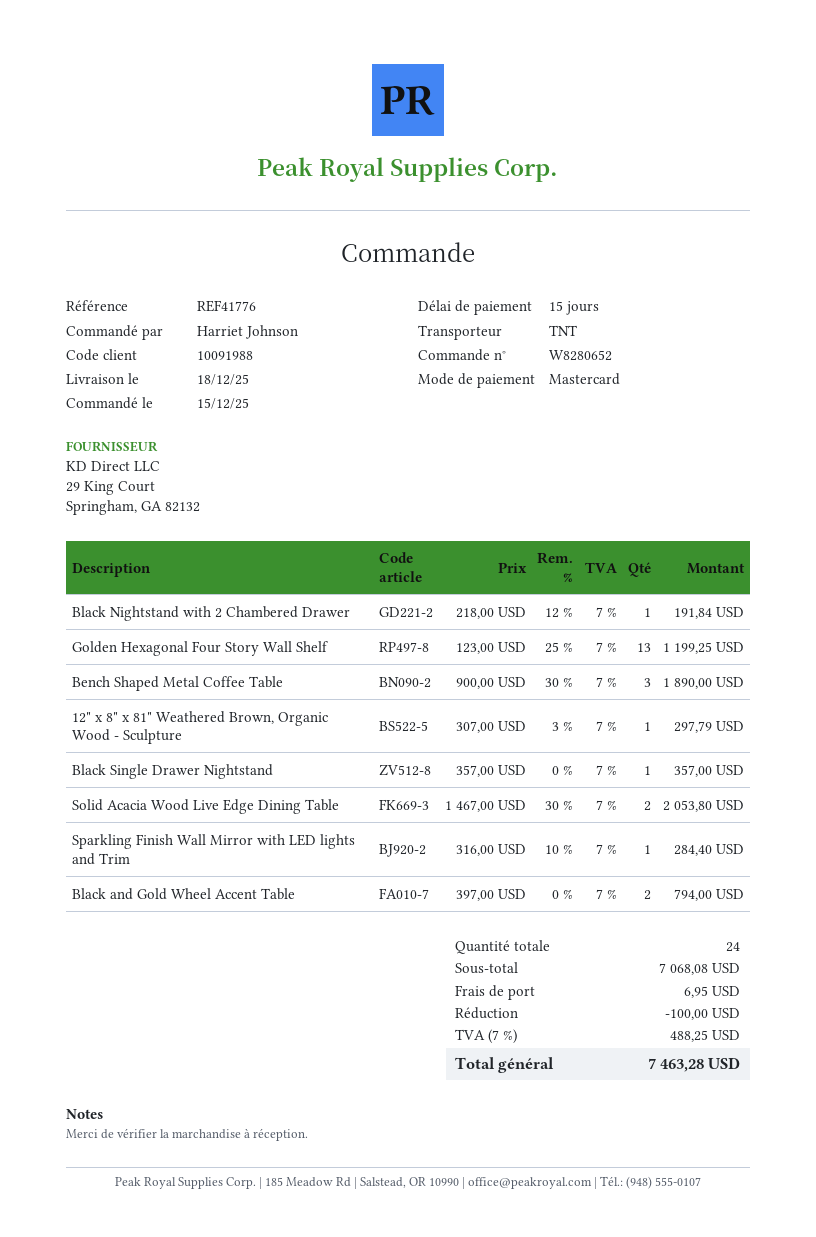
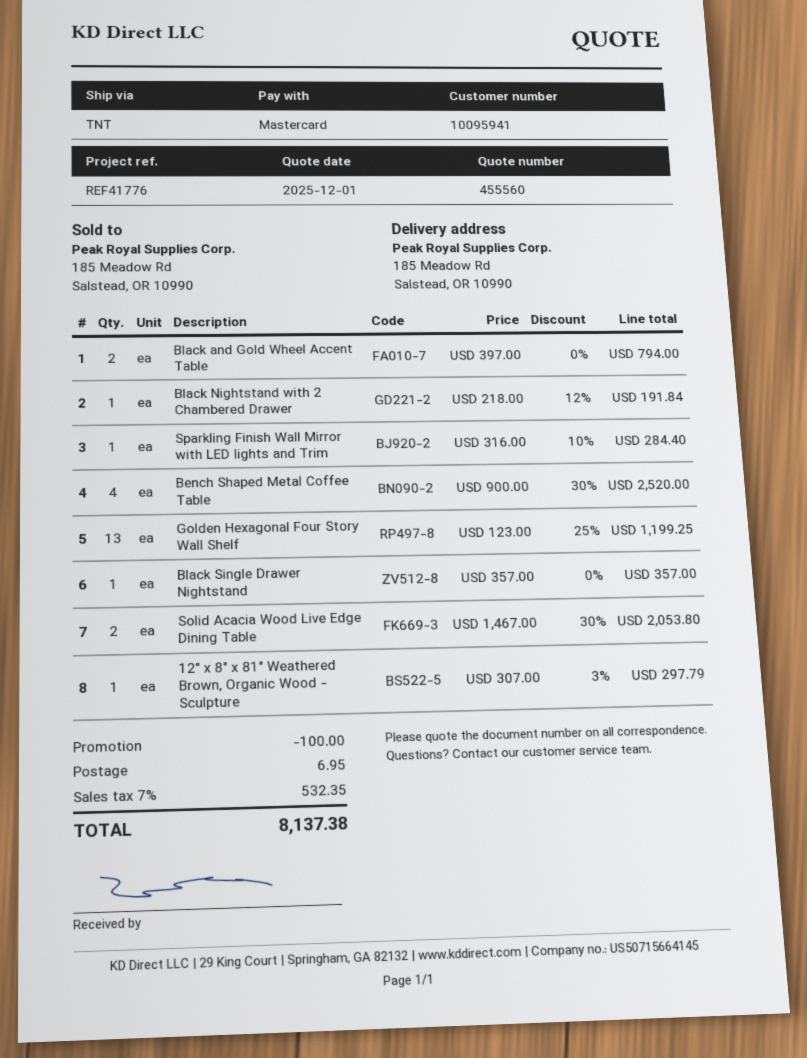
customer number: 10091988 -> 10095941
Bench Shaped Metal Coffee Table: 3 x 900.00 - 30% = 1890.00 -> 4 x 900.00 - 30% = 2520.00
tax: 7% = 488.25 -> 7% = 532.35
total: 7463.28 -> 8137.38

